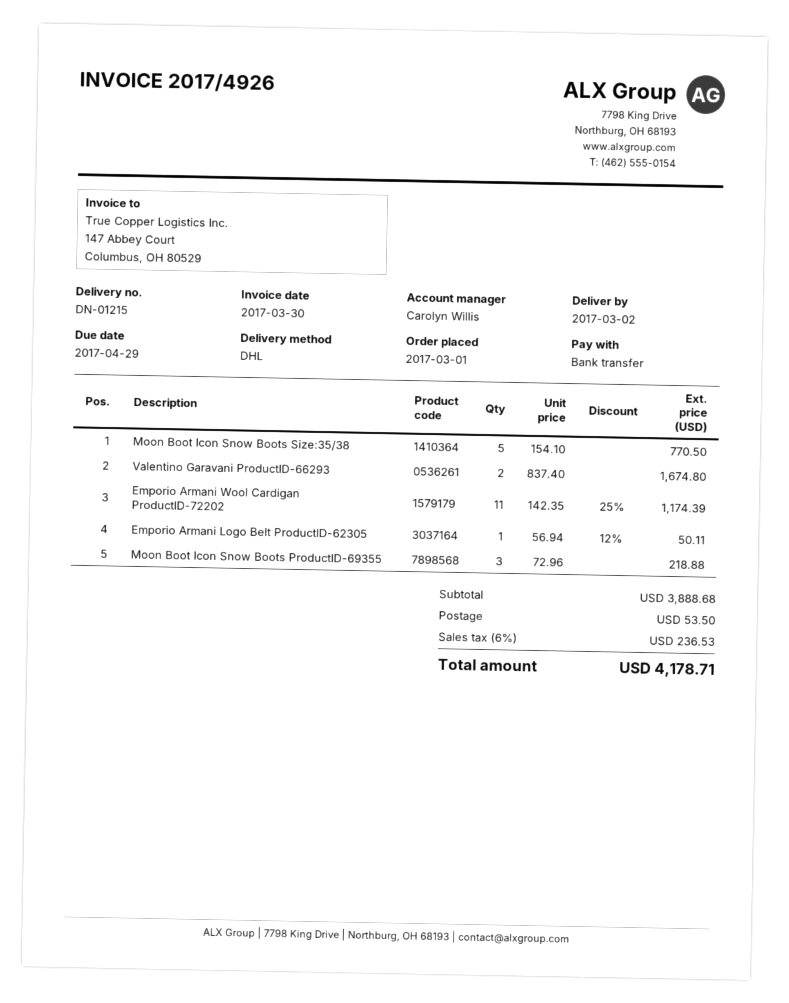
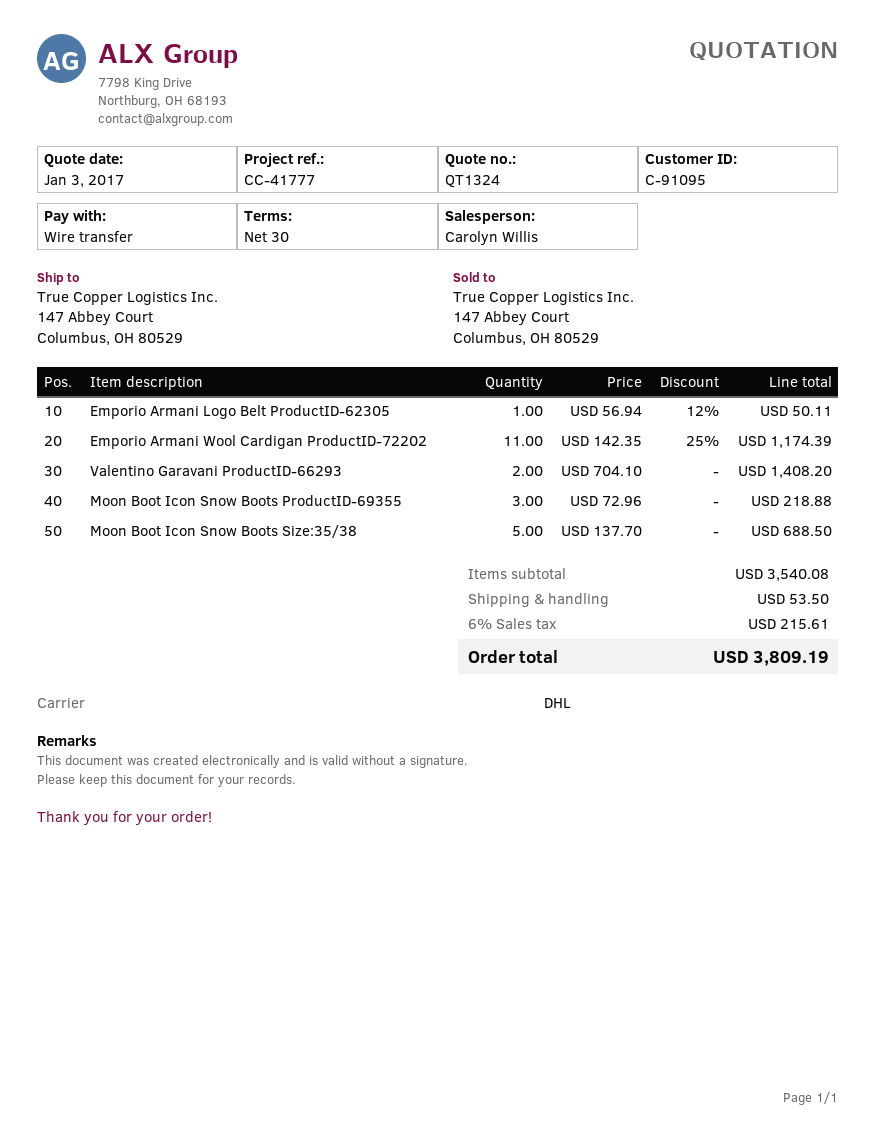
Moon Boot Icon Snow Boots Size:35/38: 5 x 154.10 = 770.50 -> 5 x 137.70 = 688.50
Valentino Garavani ProductID-66293: 2 x 837.40 = 1674.80 -> 2 x 704.10 = 1408.20
subtotal: 3888.68 -> 3540.08
tax: 6% = 236.53 -> 6% = 215.61
total: 4178.71 -> 3809.19

